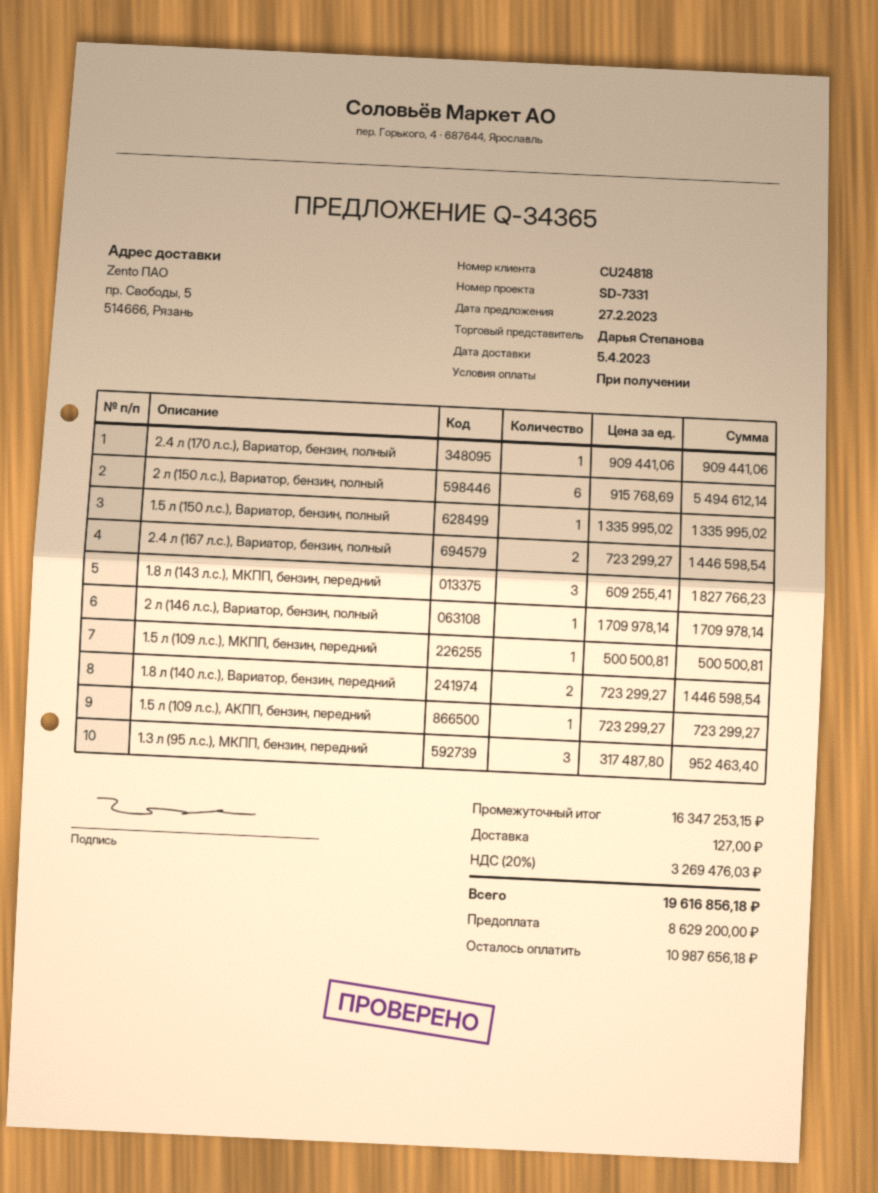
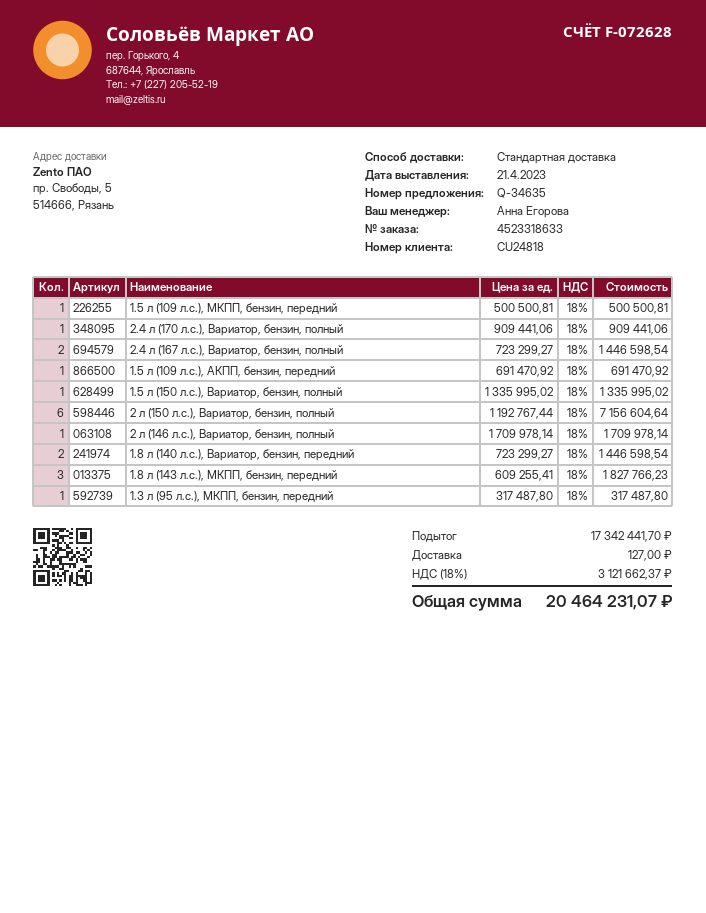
quote number: Q-34365 -> Q-34635
sales rep: Дарья Степанова -> Анна Егорова
2 л (150 л.с.), Вариатор, бензин, полный: 6 x 915768.69 = 5494612.14 -> 6 x 1192767.44 = 7156604.64
1.5 л (109 л.с.), АКПП, бензин, передний: 1 x 723299.27 = 723299.27 -> 1 x 691470.92 = 691470.92
1.3 л (95 л.с.), МКПП, бензин, передний: 3 x 317487.80 = 952463.40 -> 1 x 317487.80 = 317487.80
subtotal: 16347253.15 -> 17342441.70
tax: 20% = 3269476.03 -> 18% = 3121662.37
total: 19616856.18 -> 20464231.07

